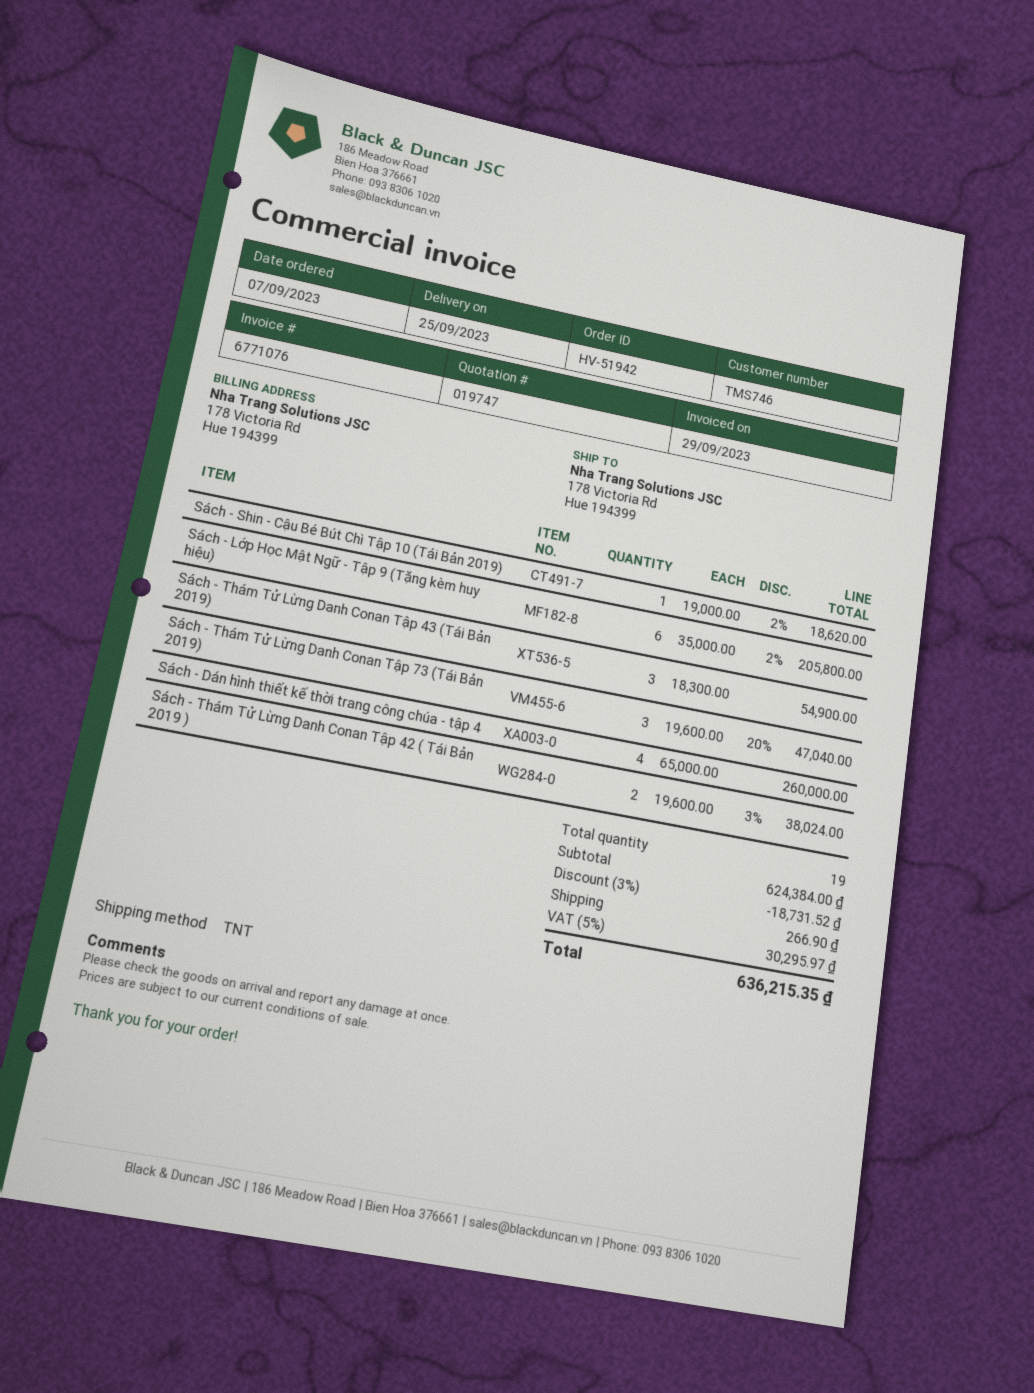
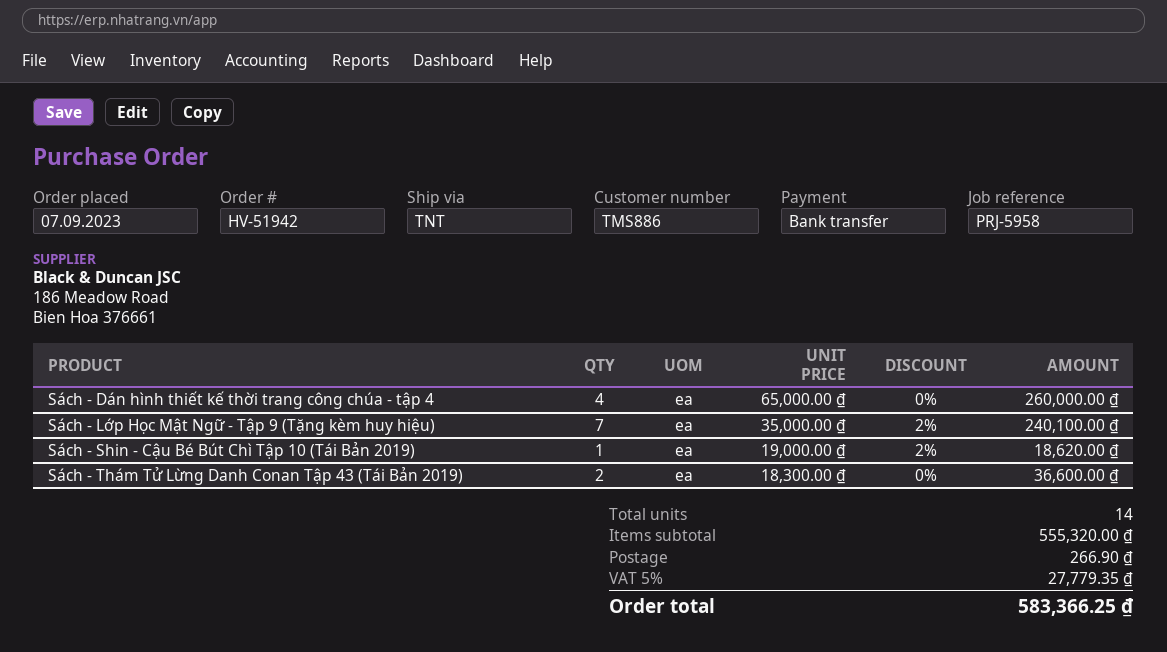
customer number: TMS746 -> TMS886
Sách - Lớp Học Mật Ngữ - Tập 9 (Tặng kèm huy hiệu): 6 x 35000.00 - 2% = 205800.00 -> 7 x 35000.00 - 2% = 240100.00
Sách - Thám Tử Lừng Danh Conan Tập 43 (Tái Bản 2019): 3 x 18300.00 = 54900.00 -> 2 x 18300.00 = 36600.00
Sách - Thám Tử Lừng Danh Conan Tập 73 (Tái Bản 2019): 3 x 19600.00 - 20% = 47040.00 -> none
Sách - Thám Tử Lừng Danh Conan Tập 42 ( Tái Bản 2019 ): 2 x 19600.00 - 3% = 38024.00 -> none
total quantity: 19 -> 14
subtotal: 624384.00 -> 555320.00
discount: 3% = 18731.52 -> none
tax: 5% = 30295.97 -> 5% = 27779.35
total: 636215.35 -> 583366.25

